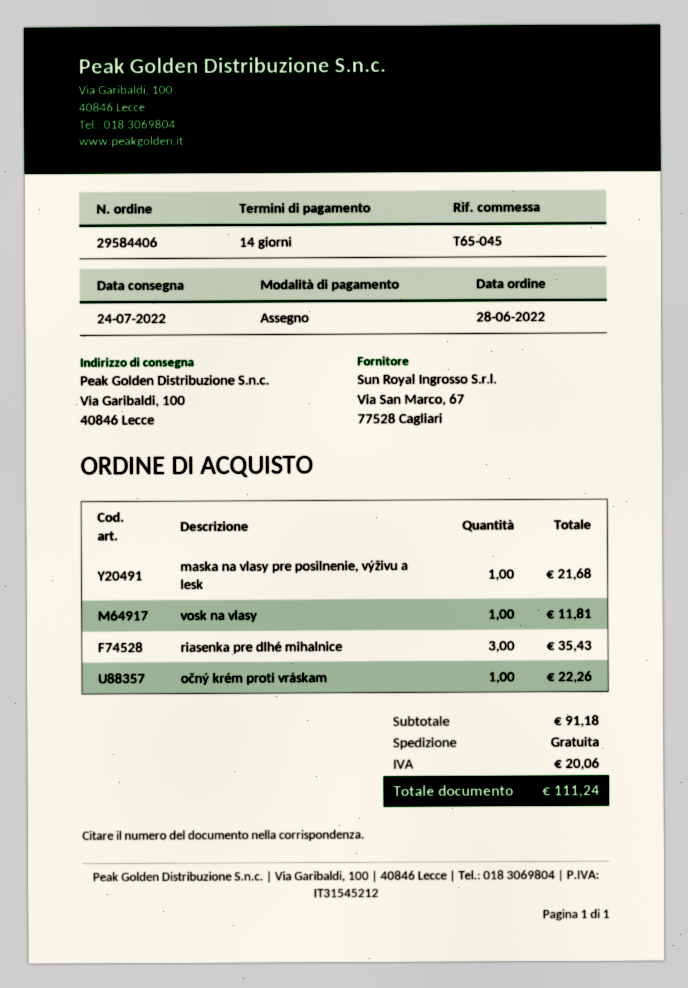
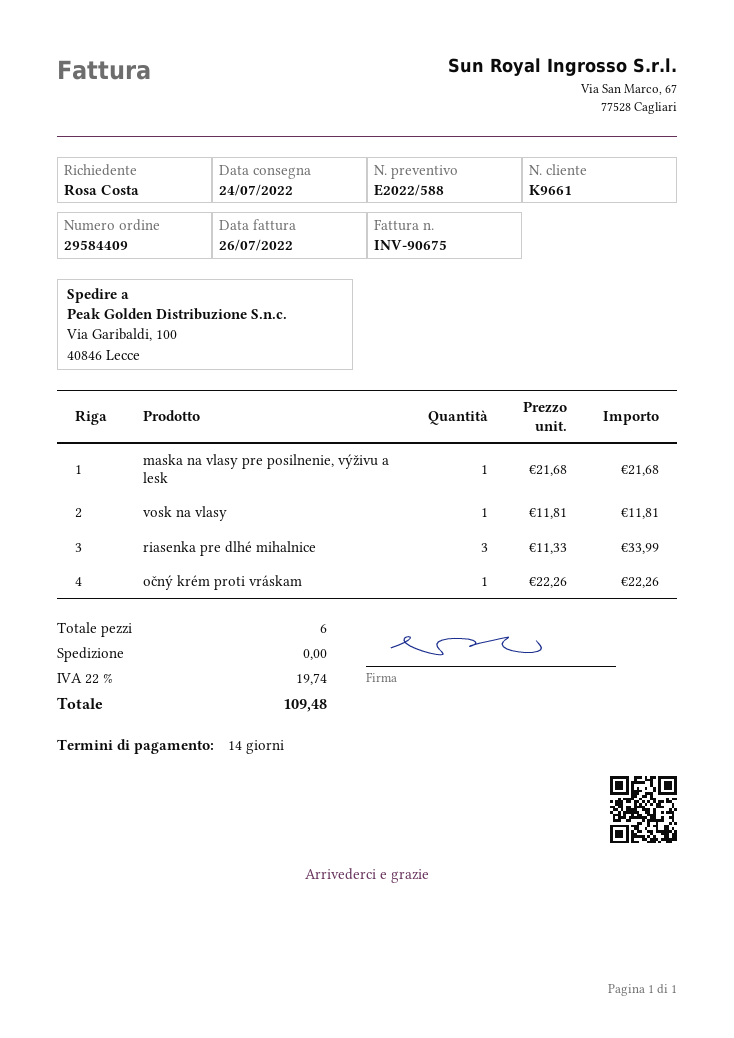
order number: 29584406 -> 29584409
riasenka pre dlhé mihalnice: 3 for 35.43 -> 3 for 33.99
tax: 20.06 -> 19.74
total: 111.24 -> 109.48

